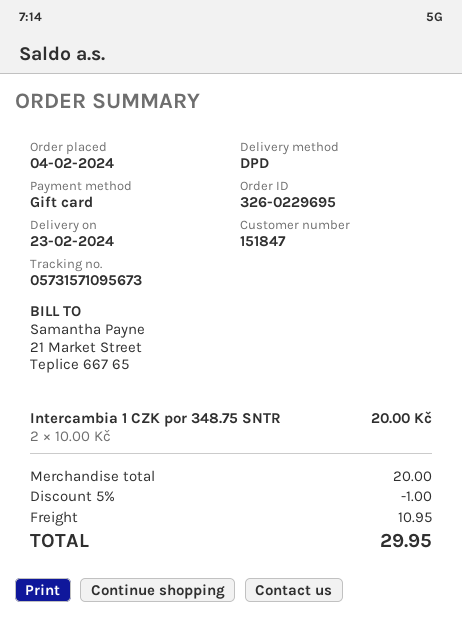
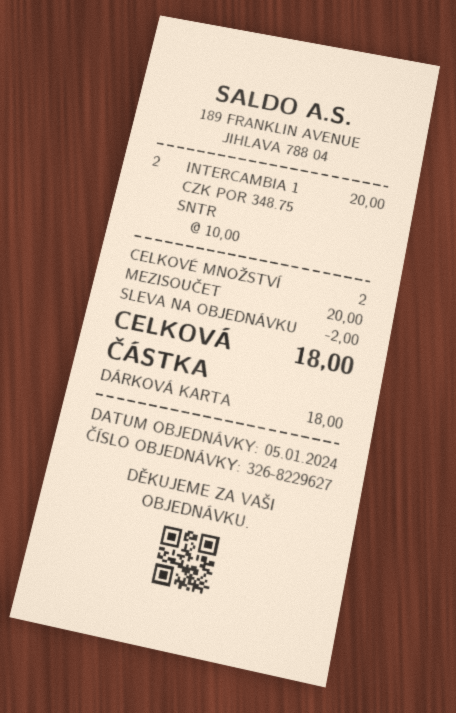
order number: 326-0229695 -> 326-8229627
order date: 2024-02-04 -> 2024-01-05
discount: 1.00 -> 2.00
shipping: 10.95 -> none
total: 29.95 -> 18.00

